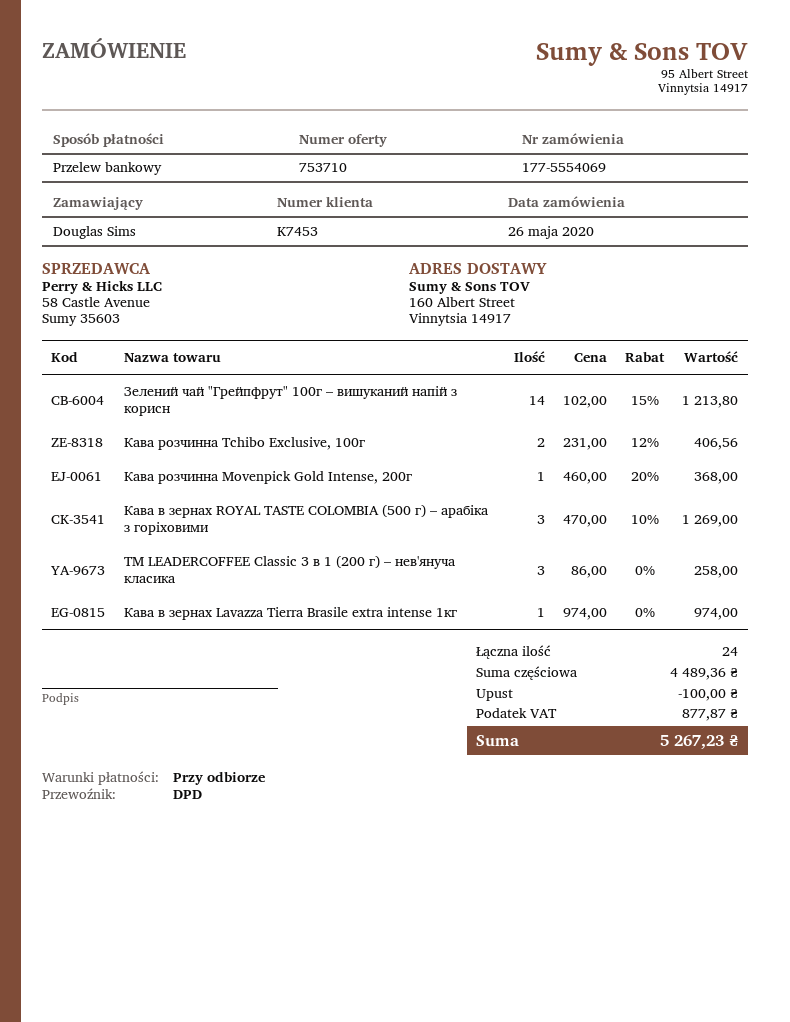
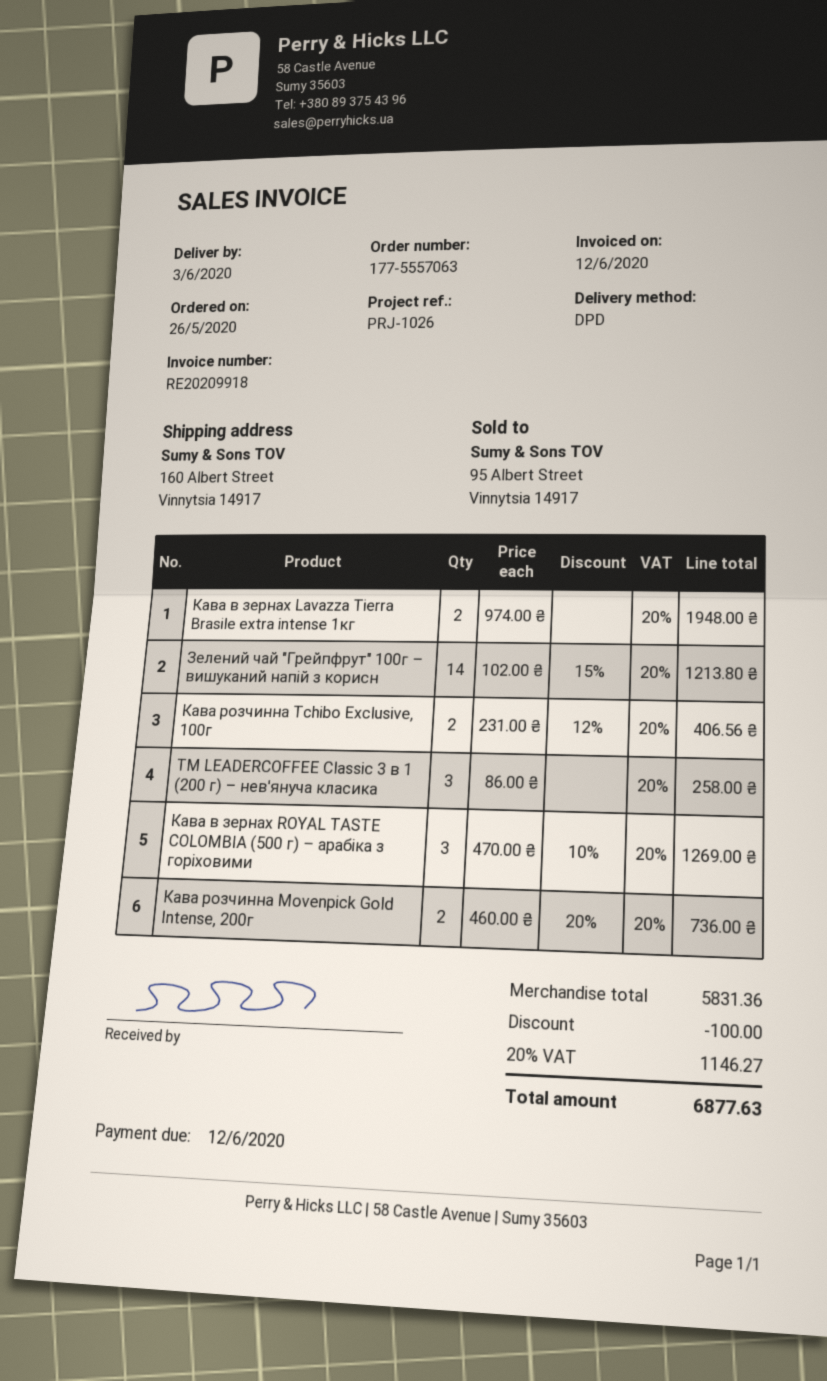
order number: 177-5554069 -> 177-5557063
Кава розчинна Movenpick Gold Intense, 200г: 1 x 460.00 - 20% = 368.00 -> 2 x 460.00 - 20% = 736.00
Кава в зернах Lavazza Tierra Brasile extra intense 1кг: 1 x 974.00 = 974.00 -> 2 x 974.00 = 1948.00
subtotal: 4489.36 -> 5831.36
tax: 877.87 -> 1146.27
total: 5267.23 -> 6877.63

